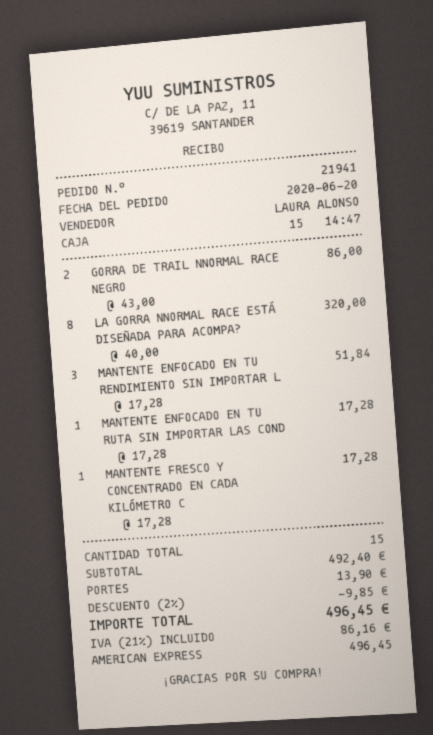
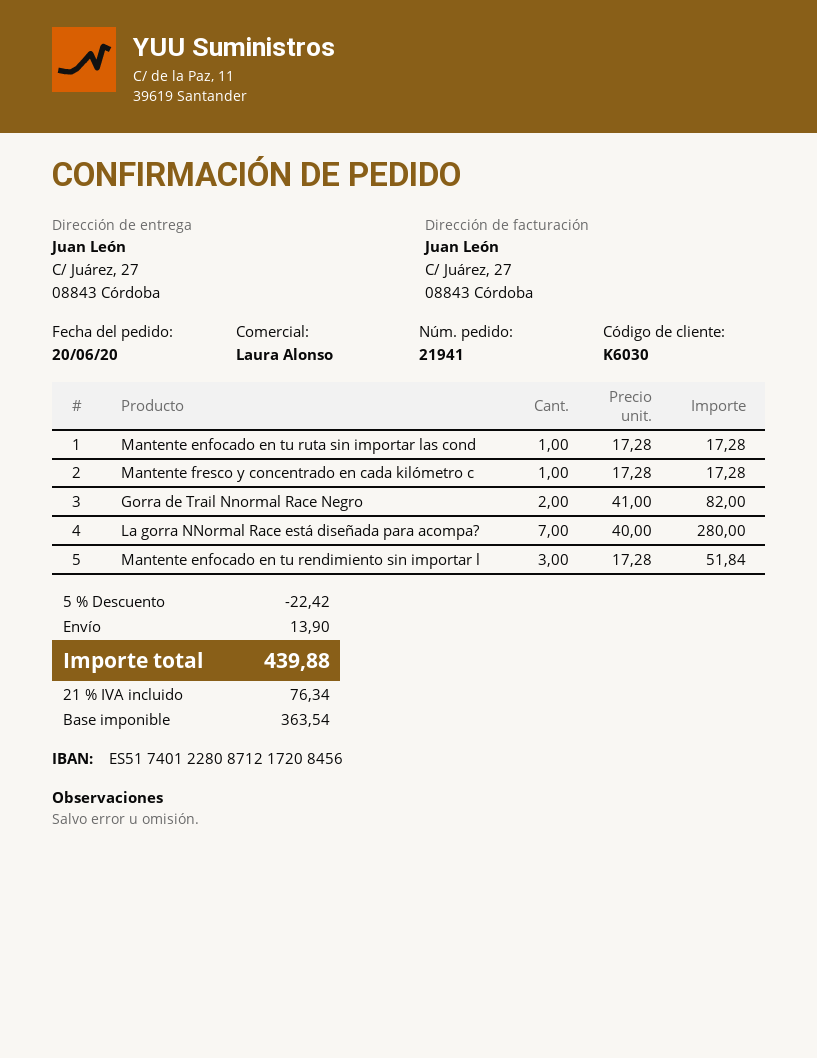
GORRA DE TRAIL NNORMAL RACE NEGRO: 2 x 43.00 = 86.00 -> 2 x 41.00 = 82.00
LA GORRA NNORMAL RACE ESTÁ DISEÑADA PARA ACOMPA?: 8 x 40.00 = 320.00 -> 7 x 40.00 = 280.00
discount: 2% = 9.85 -> 5% = 22.42
tax: 21% = 86.16 -> 21% = 76.34
total: 496.45 -> 439.88

